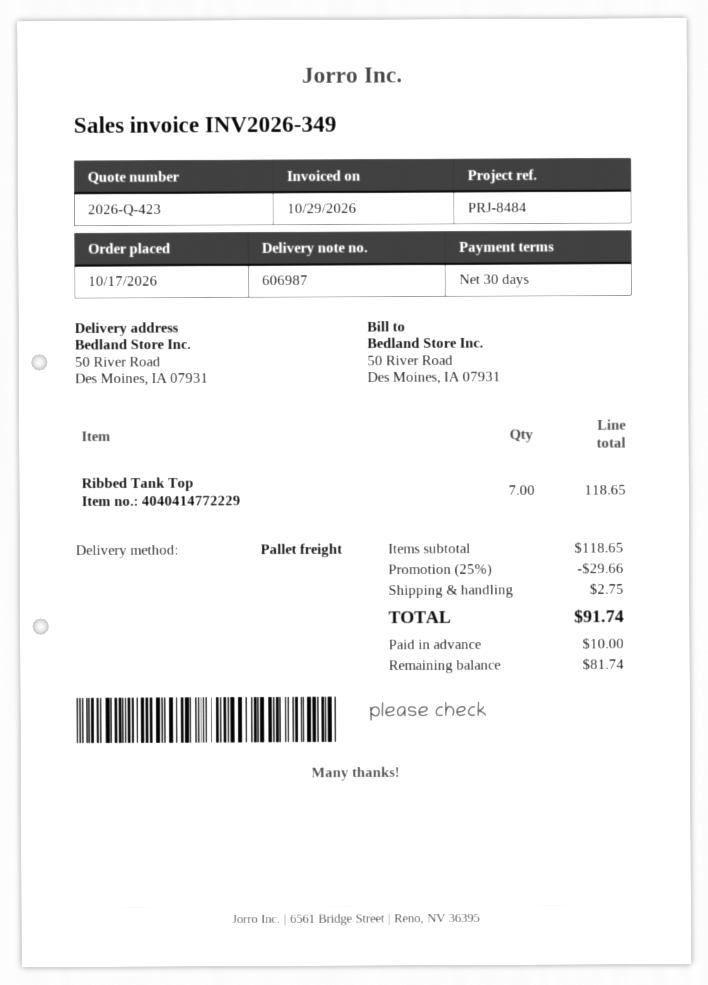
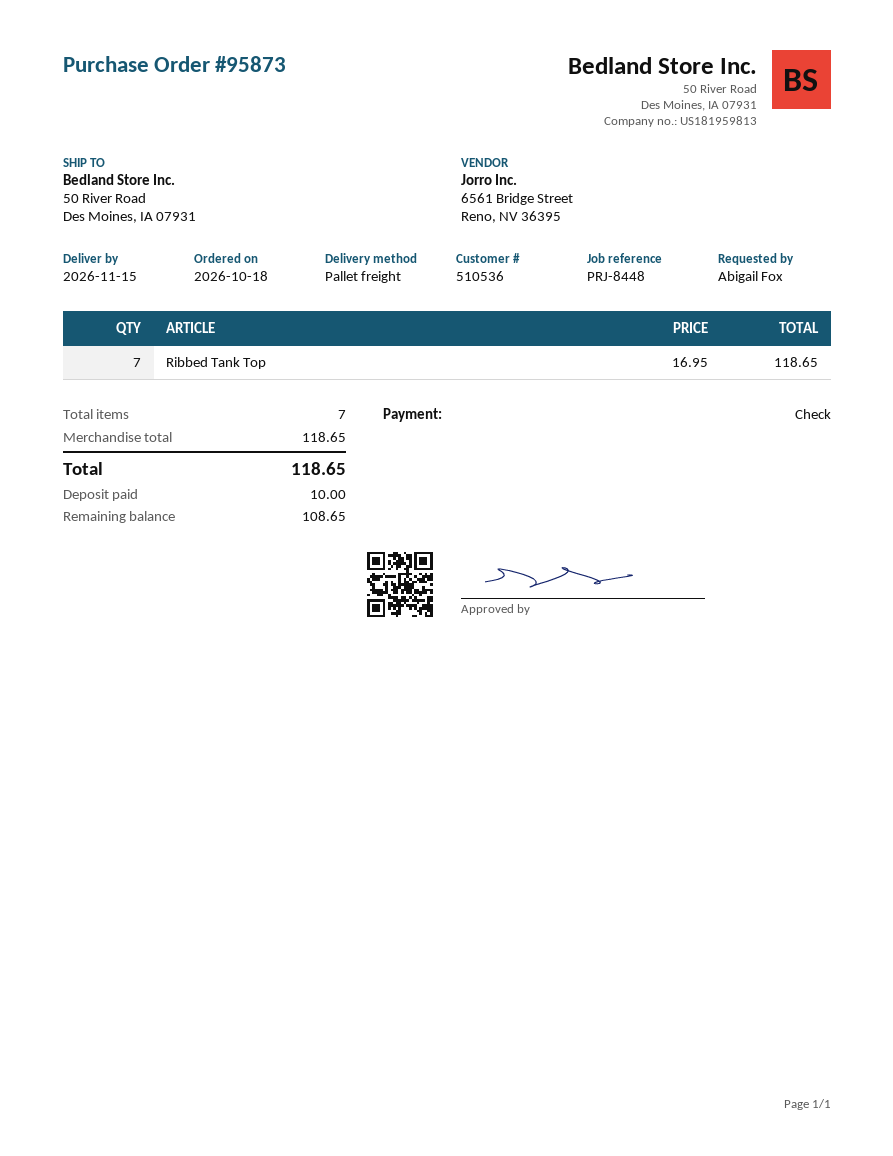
order date: 2026-10-17 -> 2026-10-18
reference: PRJ-8484 -> PRJ-8448
discount: 25% = 29.66 -> none
shipping: 2.75 -> none
total: 91.74 -> 118.65
balance: 81.74 -> 108.65

